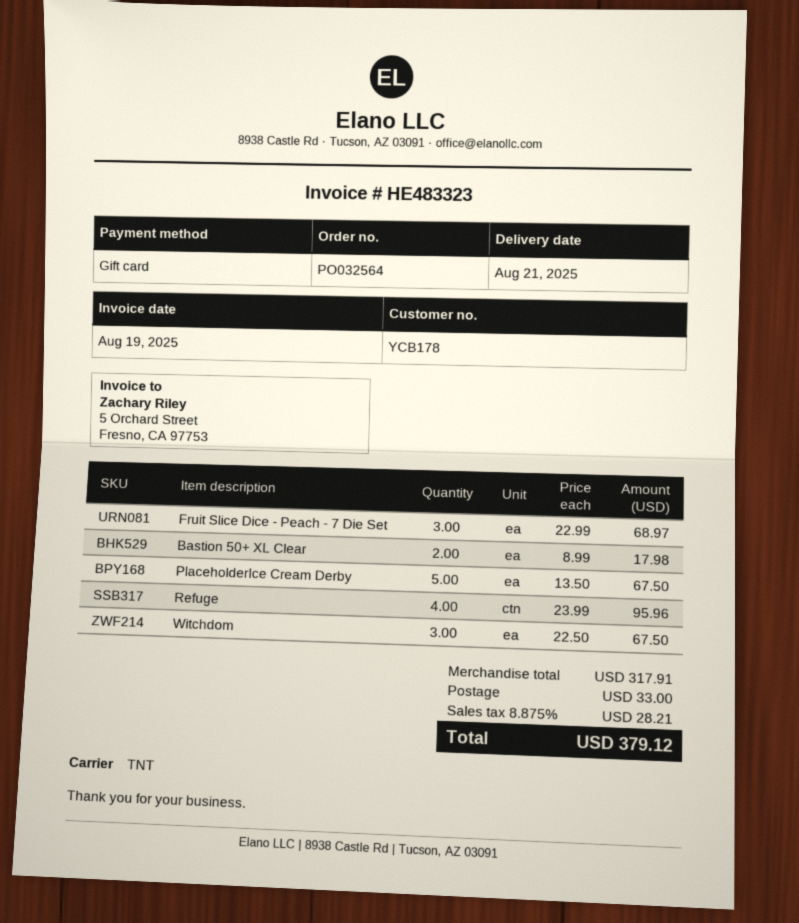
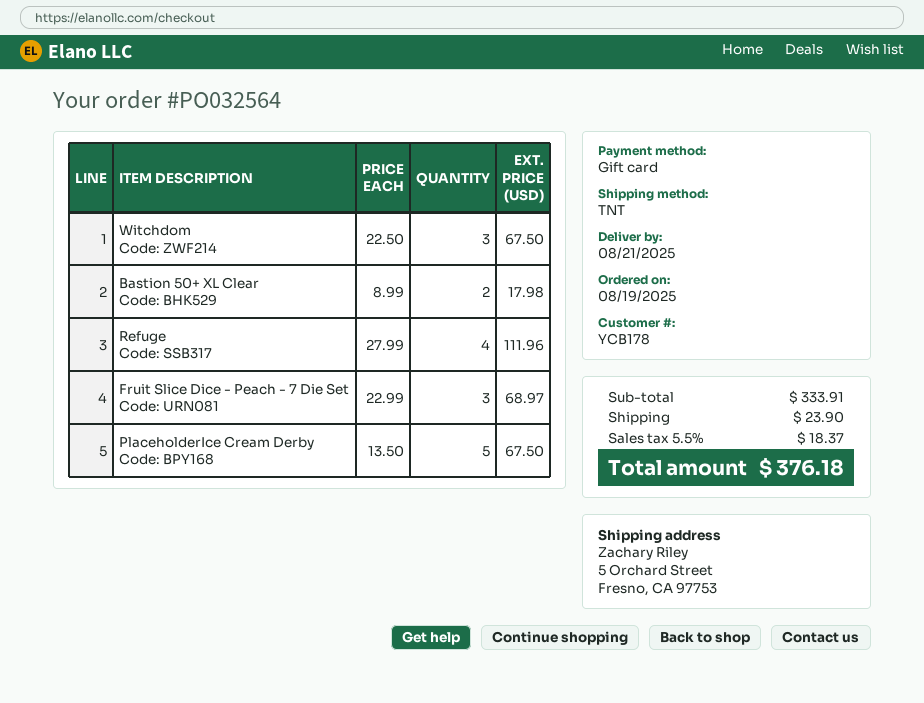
Refuge: 4 x 23.99 = 95.96 -> 4 x 27.99 = 111.96
subtotal: 317.91 -> 333.91
shipping: 33.00 -> 23.90
tax: 8.875% = 28.21 -> 5.5% = 18.37
total: 379.12 -> 376.18

